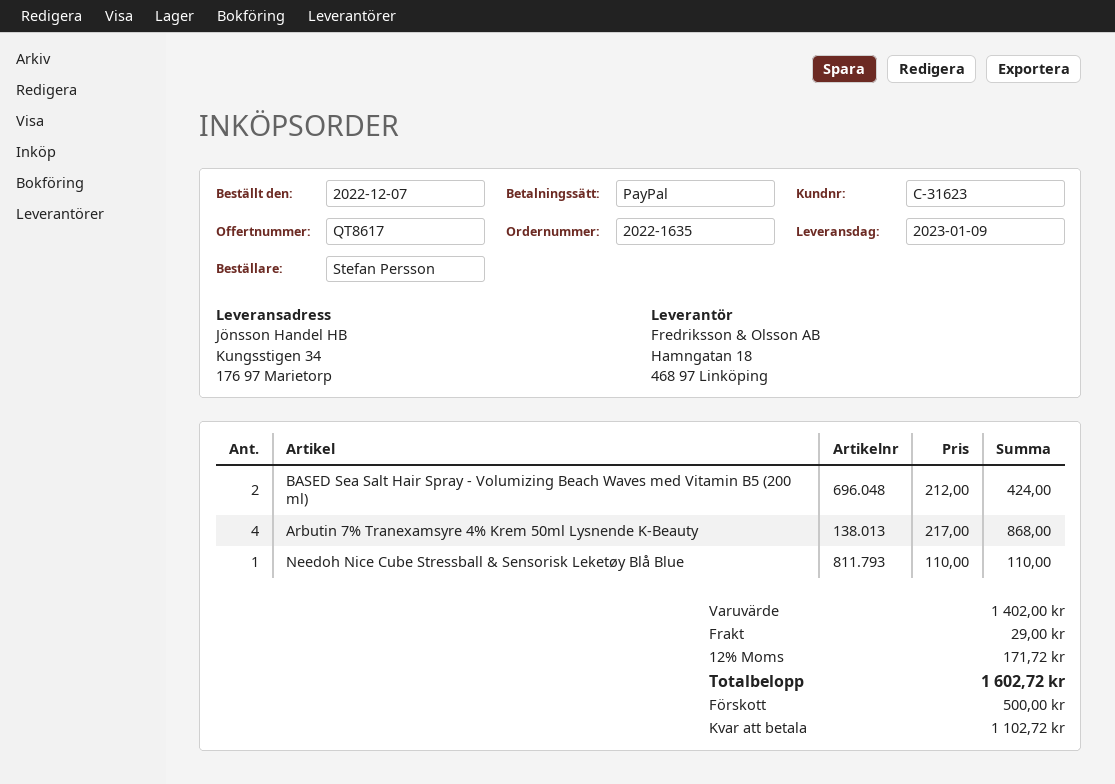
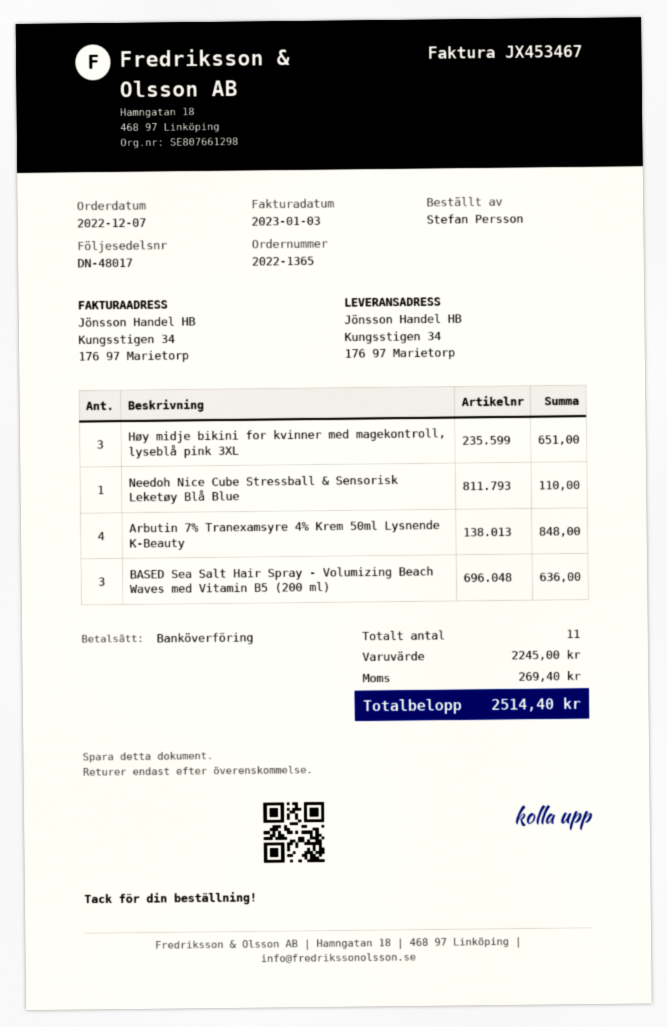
order number: 2022-1635 -> 2022-1365
payment method: PayPal -> bank transfer
BASED Sea Salt Hair Spray - Volumizing Beach Waves med Vitamin B5 (200 ml): 2 for 424.00 -> 3 for 636.00
Arbutin 7% Tranexamsyre 4% Krem 50ml Lysnende K-Beauty: 4 for 868.00 -> 4 for 848.00
Høy midje bikini for kvinner med magekontroll, lyseblå pink 3XL: none -> 3 for 651.00
subtotal: 1402.00 -> 2245.00
shipping: 29.00 -> none
tax: 171.72 -> 269.40
total: 1602.72 -> 2514.40

